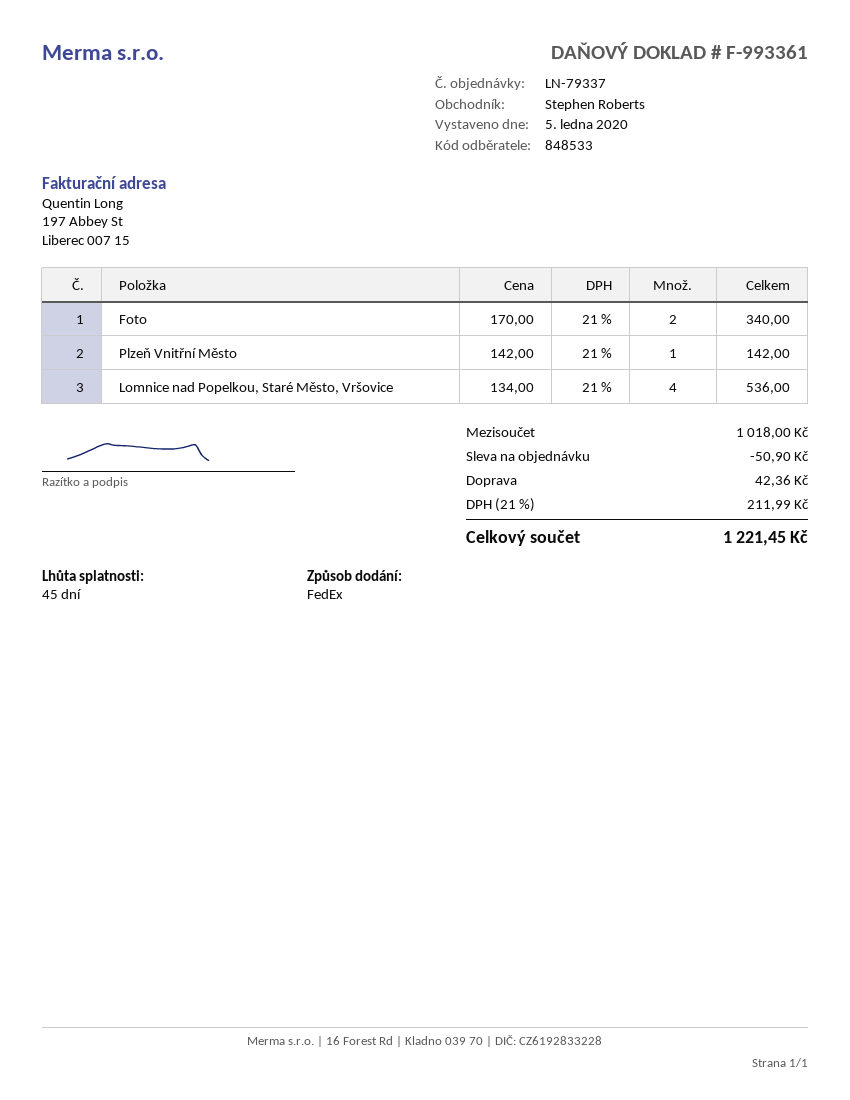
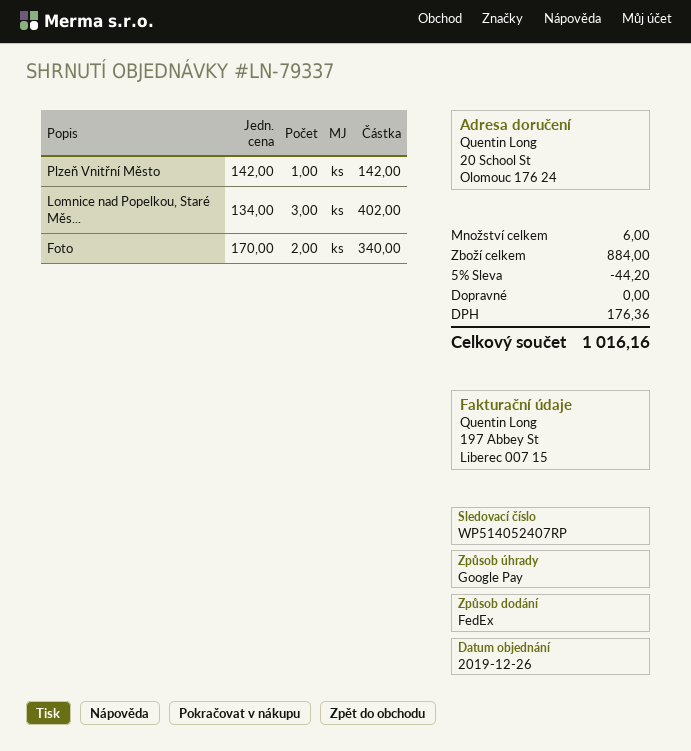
Lomnice nad Popelkou, Staré Město, Vršovice: 4 x 134.00 = 536.00 -> 3 x 134.00 = 402.00
subtotal: 1018.00 -> 884.00
discount: 50.90 -> 44.20
shipping: 42.36 -> 0.00
tax: 211.99 -> 176.36
total: 1221.45 -> 1016.16

